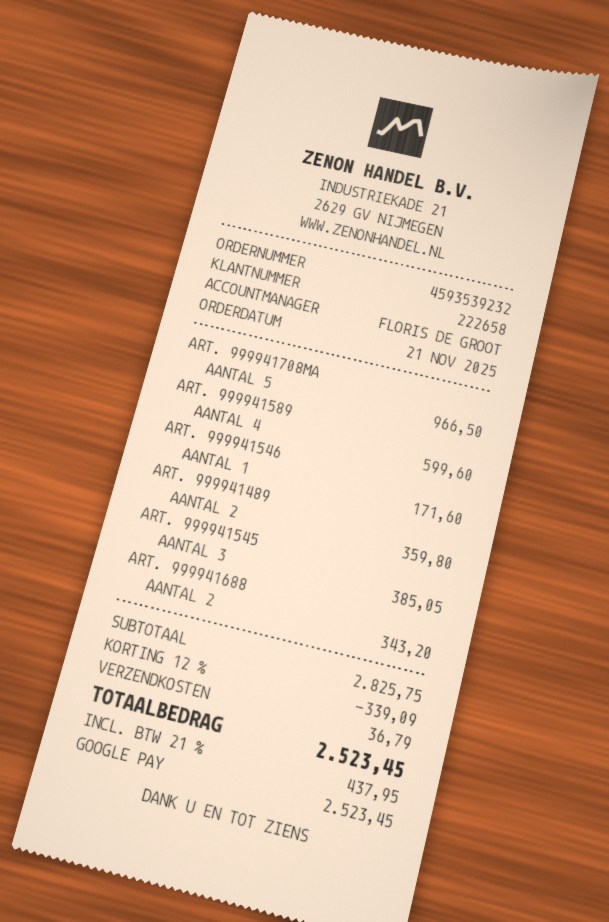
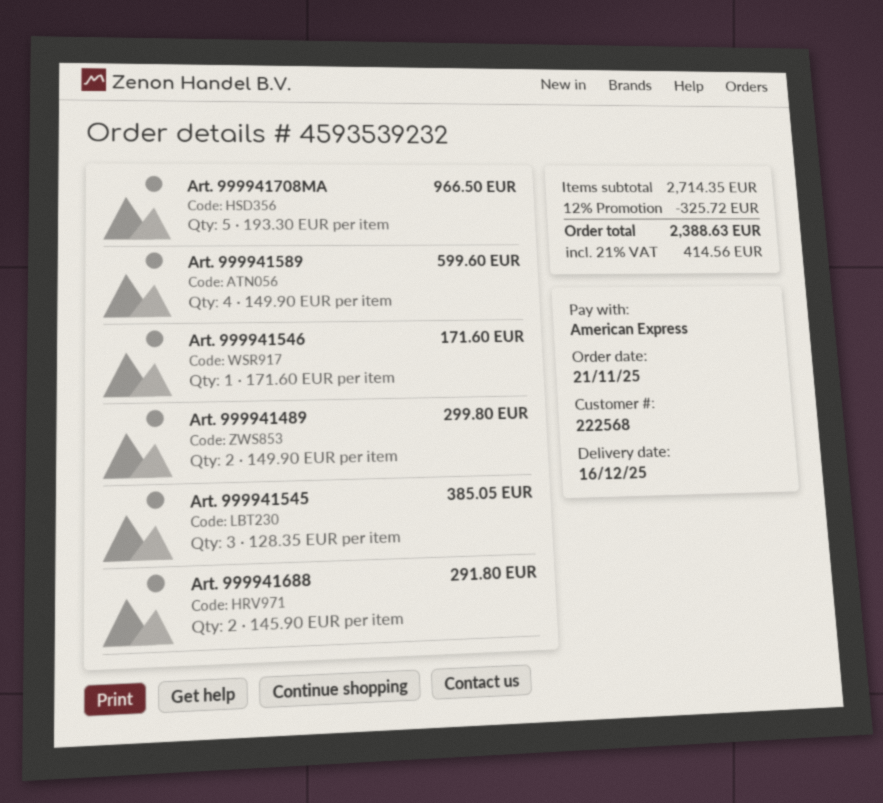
customer number: 222658 -> 222568
payment method: Google Pay -> American Express
ART. 999941489: 2 for 359.80 -> 2 for 299.80
ART. 999941688: 2 for 343.20 -> 2 for 291.80
subtotal: 2825.75 -> 2714.35
discount: 12% = 339.09 -> 12% = 325.72
shipping: 36.79 -> none
tax: 21% = 437.95 -> 21% = 414.56
total: 2523.45 -> 2388.63

